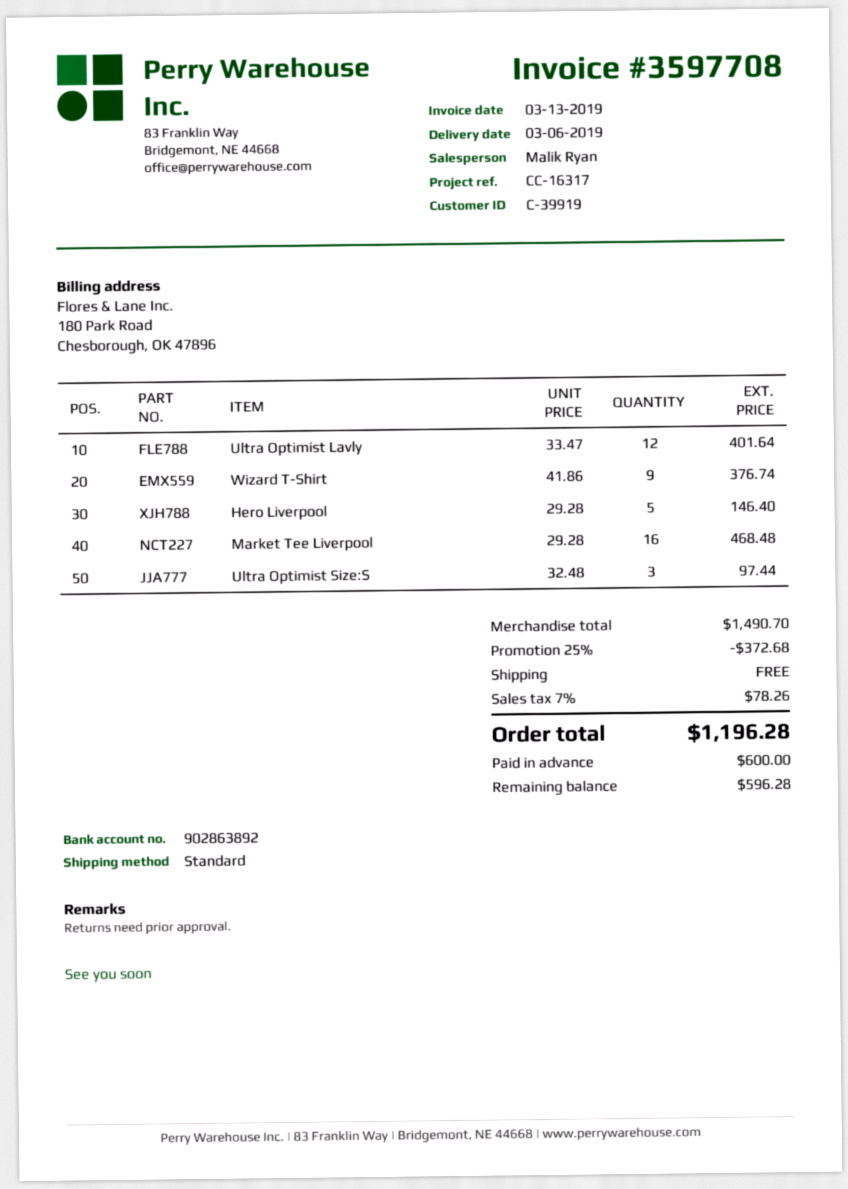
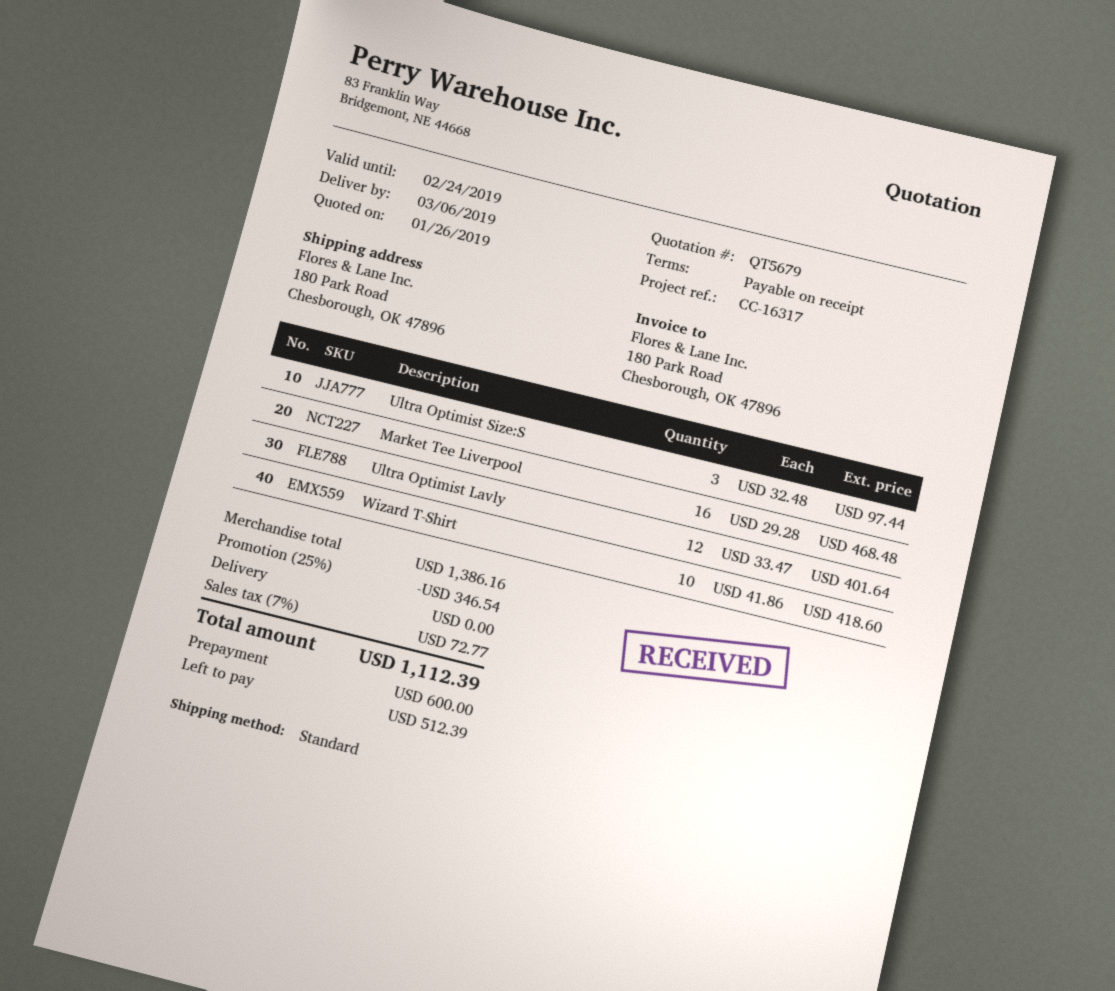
Wizard T-Shirt: 9 x 41.86 = 376.74 -> 10 x 41.86 = 418.60
Hero Liverpool: 5 x 29.28 = 146.40 -> none
subtotal: 1490.70 -> 1386.16
discount: 25% = 372.68 -> 25% = 346.54
tax: 7% = 78.26 -> 7% = 72.77
total: 1196.28 -> 1112.39
balance: 596.28 -> 512.39

